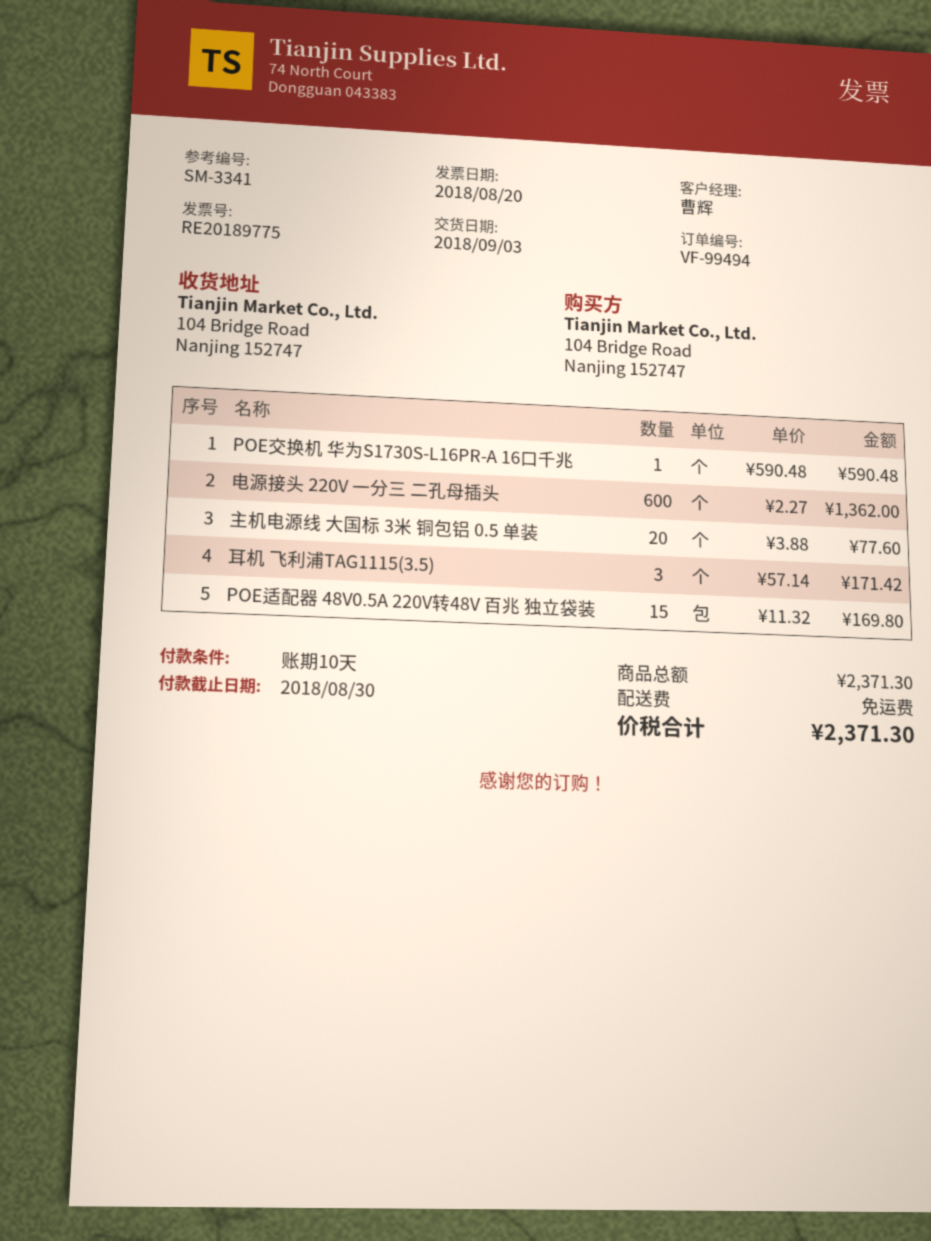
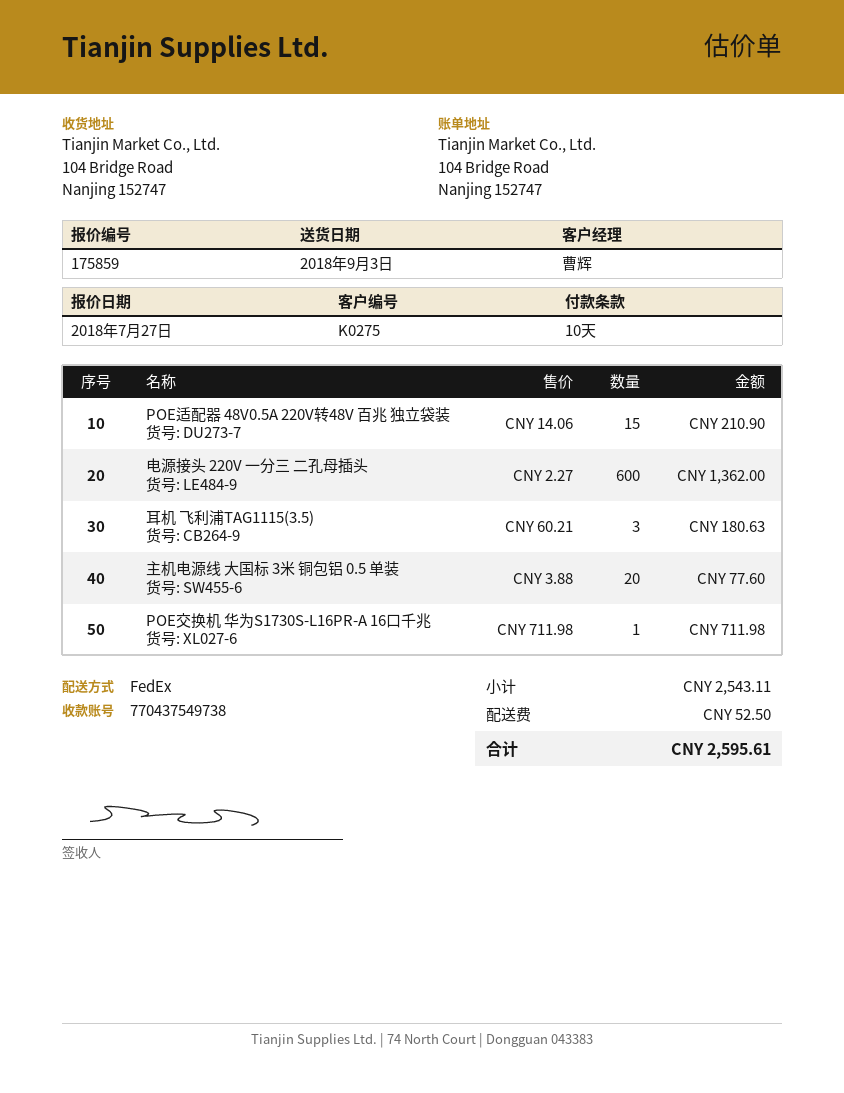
POE交换机 华为S1730S-L16PR-A 16口千兆: 1 x 590.48 = 590.48 -> 1 x 711.98 = 711.98
耳机 飞利浦TAG1115(3.5): 3 x 57.14 = 171.42 -> 3 x 60.21 = 180.63
POE适配器 48V0.5A 220V转48V 百兆 独立袋装: 15 x 11.32 = 169.80 -> 15 x 14.06 = 210.90
subtotal: 2371.30 -> 2543.11
shipping: 0.00 -> 52.50
total: 2371.30 -> 2595.61

